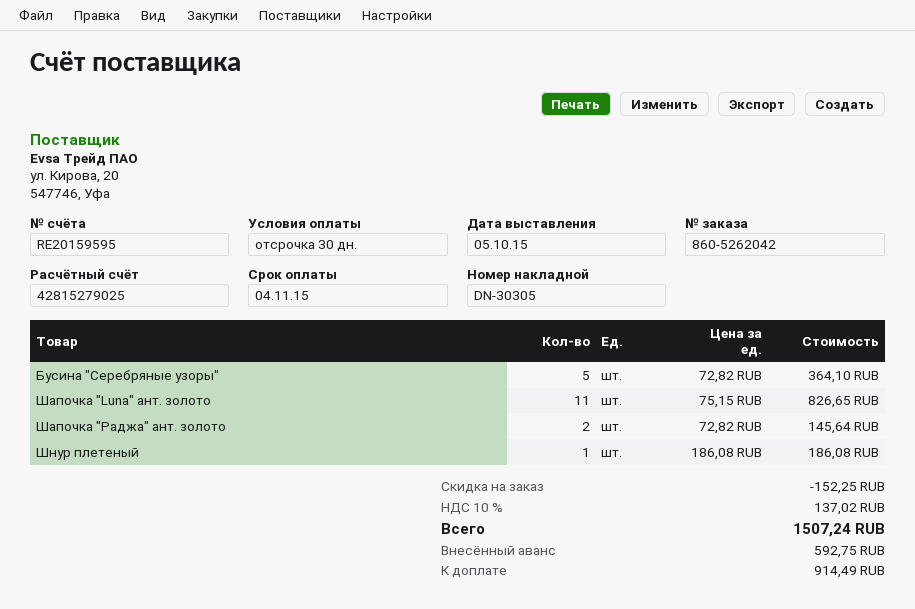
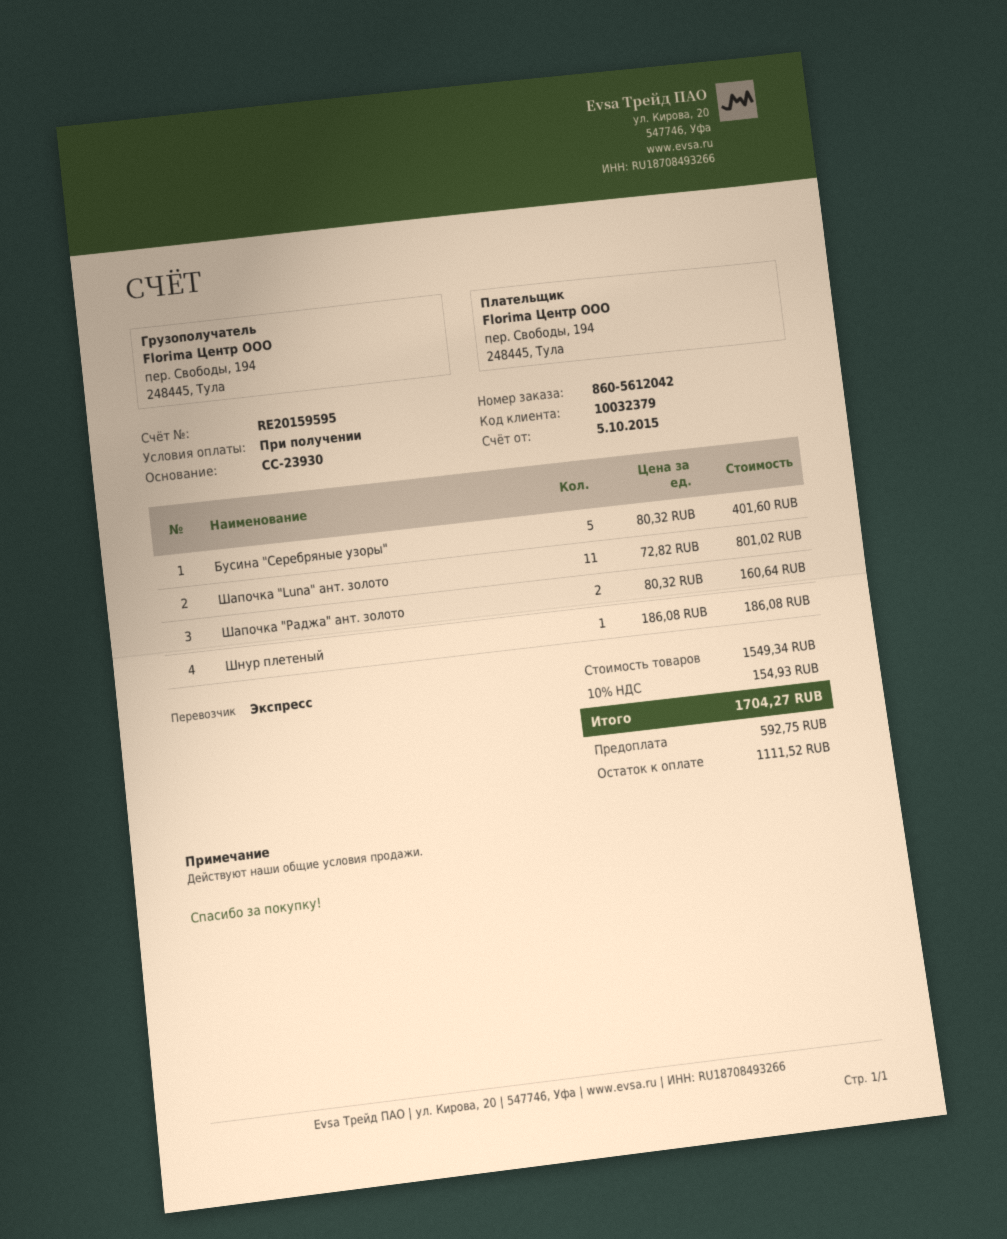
order number: 860-5262042 -> 860-5612042
payment terms: 30 days -> on receipt
Бусина "Серебряные узоры": 5 x 72.82 = 364.10 -> 5 x 80.32 = 401.60
Шапочка "Luna" ант. золото: 11 x 75.15 = 826.65 -> 11 x 72.82 = 801.02
Шапочка "Раджа" ант. золото: 2 x 72.82 = 145.64 -> 2 x 80.32 = 160.64
discount: 152.25 -> none
tax: 10% = 137.02 -> 10% = 154.93
total: 1507.24 -> 1704.27
balance: 914.49 -> 1111.52

